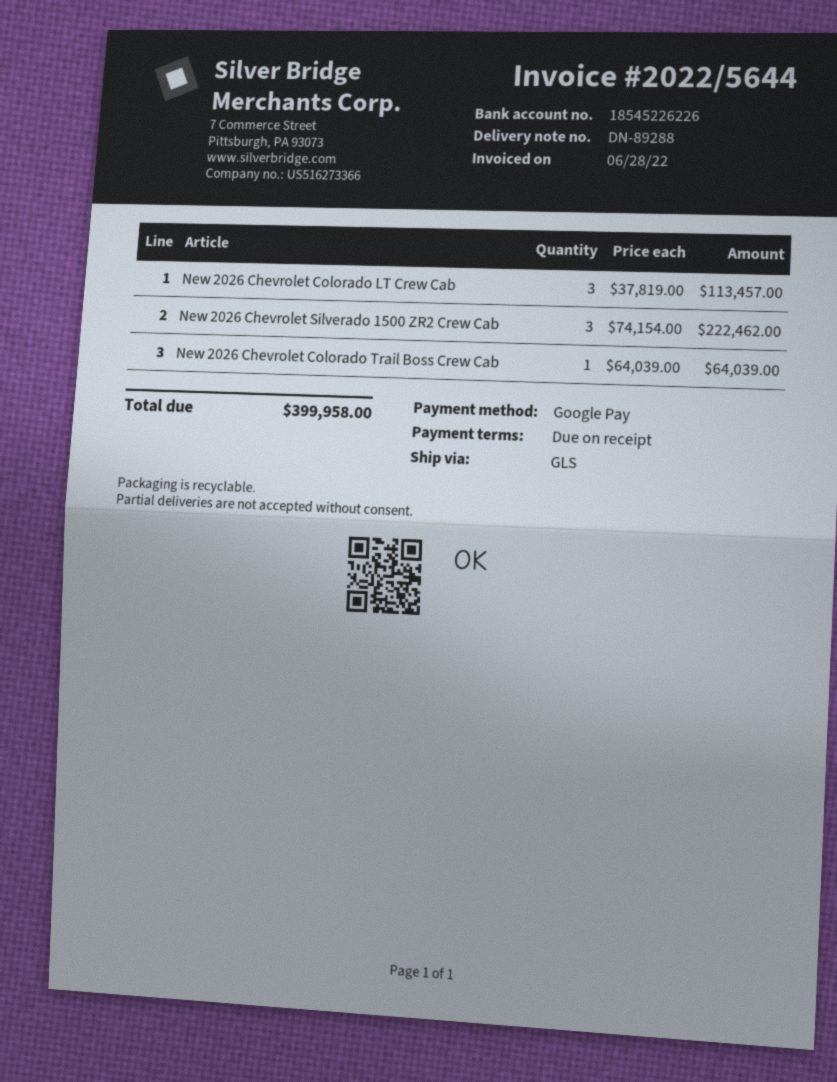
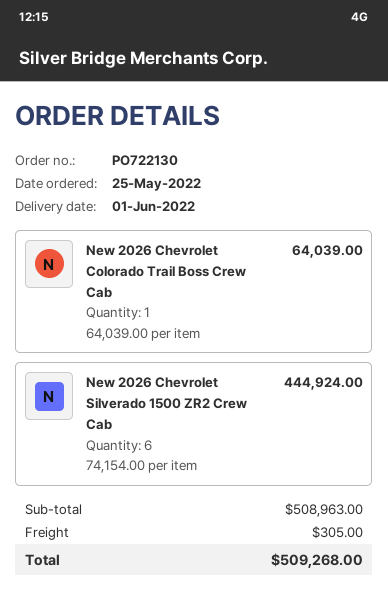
New 2026 Chevrolet Colorado LT Crew Cab: 3 x 37819.00 = 113457.00 -> none
New 2026 Chevrolet Silverado 1500 ZR2 Crew Cab: 3 x 74154.00 = 222462.00 -> 6 x 74154.00 = 444924.00
shipping: none -> 305.00
total: 399958.00 -> 509268.00

